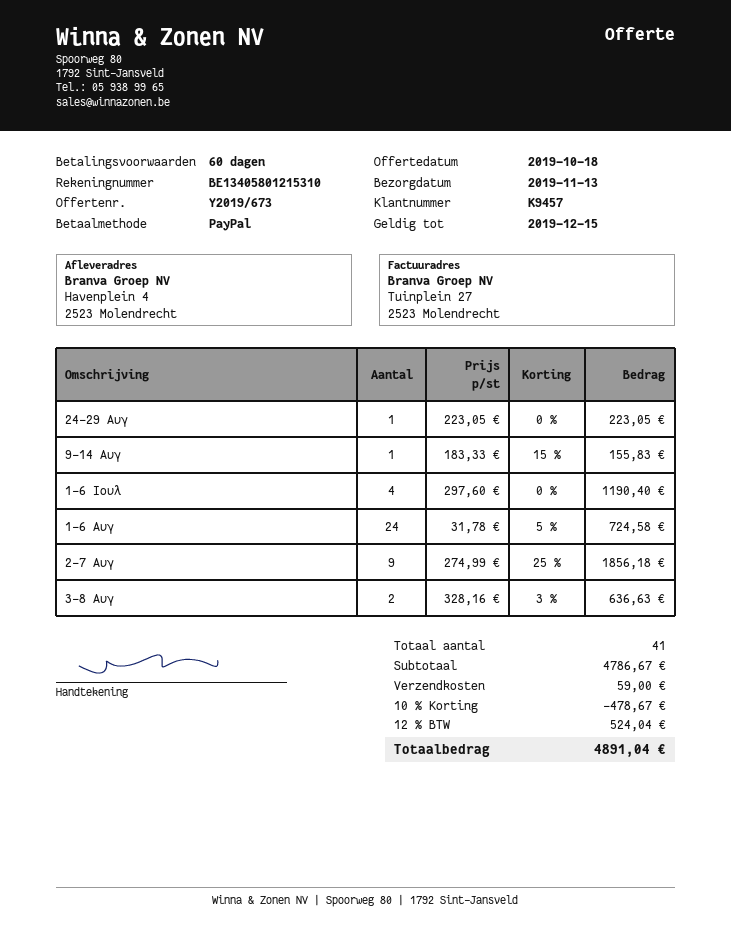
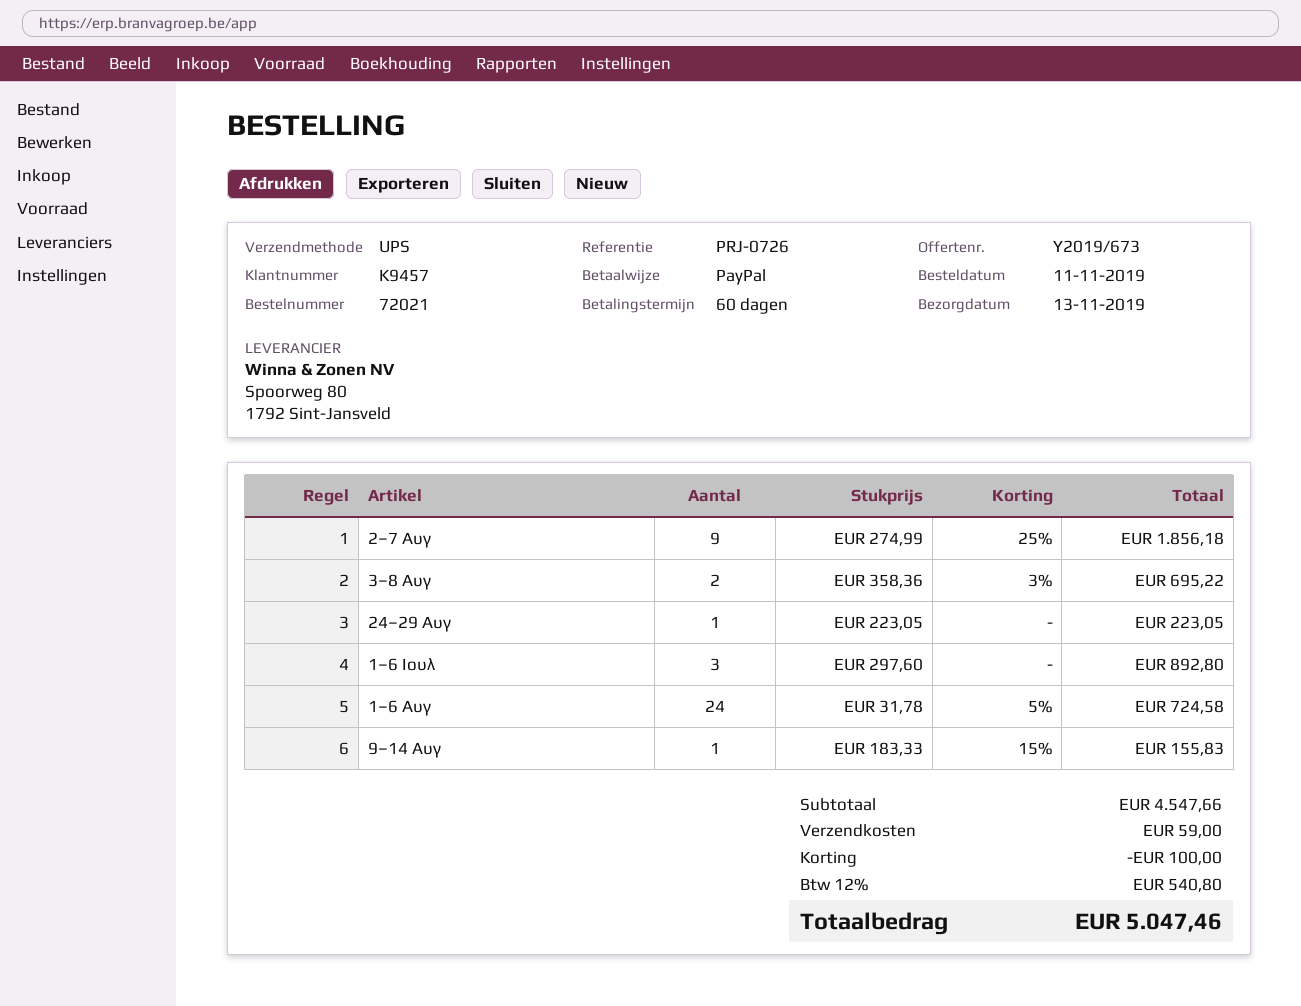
1–6 Ιουλ: 4 x 297.60 = 1190.40 -> 3 x 297.60 = 892.80
3–8 Αυγ: 2 x 328.16 - 3% = 636.63 -> 2 x 358.36 - 3% = 695.22
subtotal: 4786.67 -> 4547.66
discount: 478.67 -> 100.00
tax: 12% = 524.04 -> 12% = 540.80
total: 4891.04 -> 5047.46

